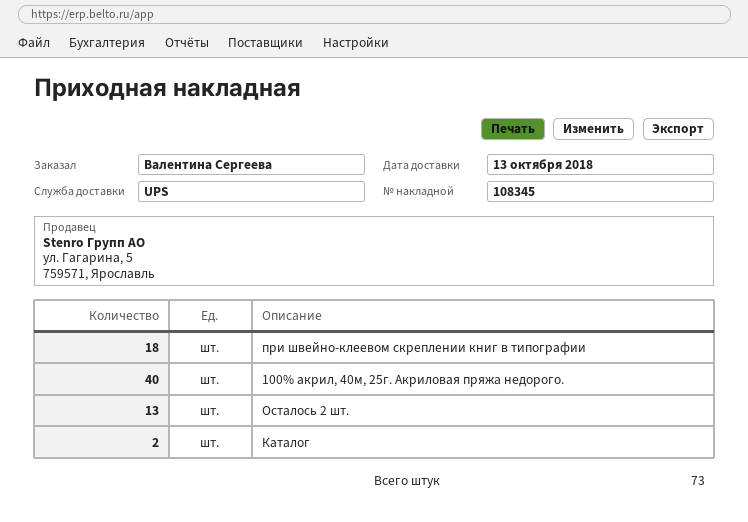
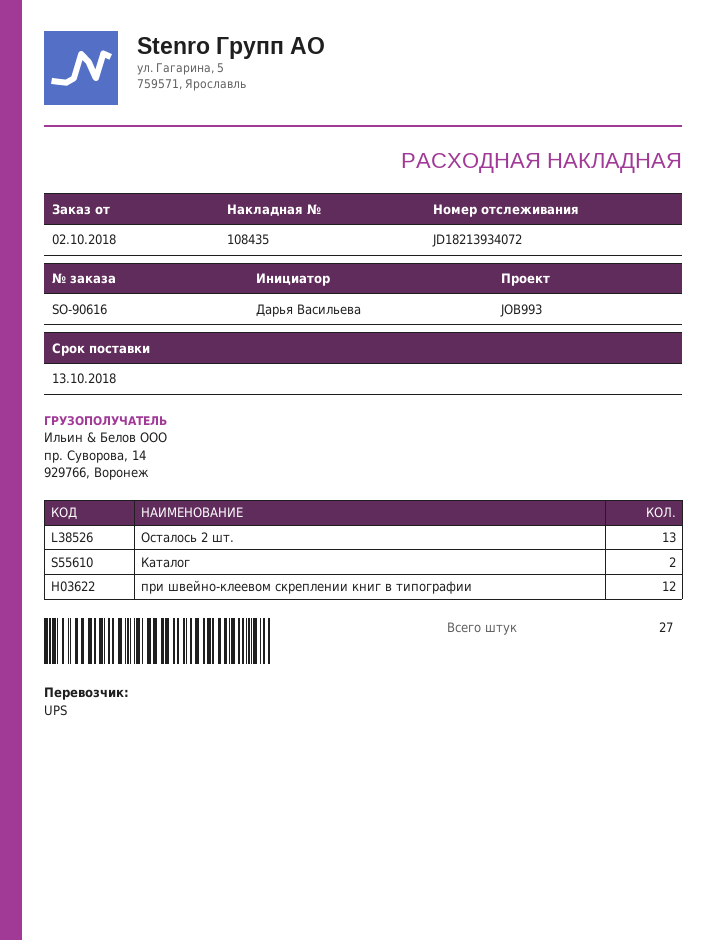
delivery note number: 108345 -> 108435
ordered by: Валентина Сергеева -> Дарья Васильева
при швейно-клеевом скреплении книг в типографии: 18 -> 12
100% акрил, 40м, 25г. Акриловая пряжа недорого.: 40 -> none
total quantity: 73 -> 27

